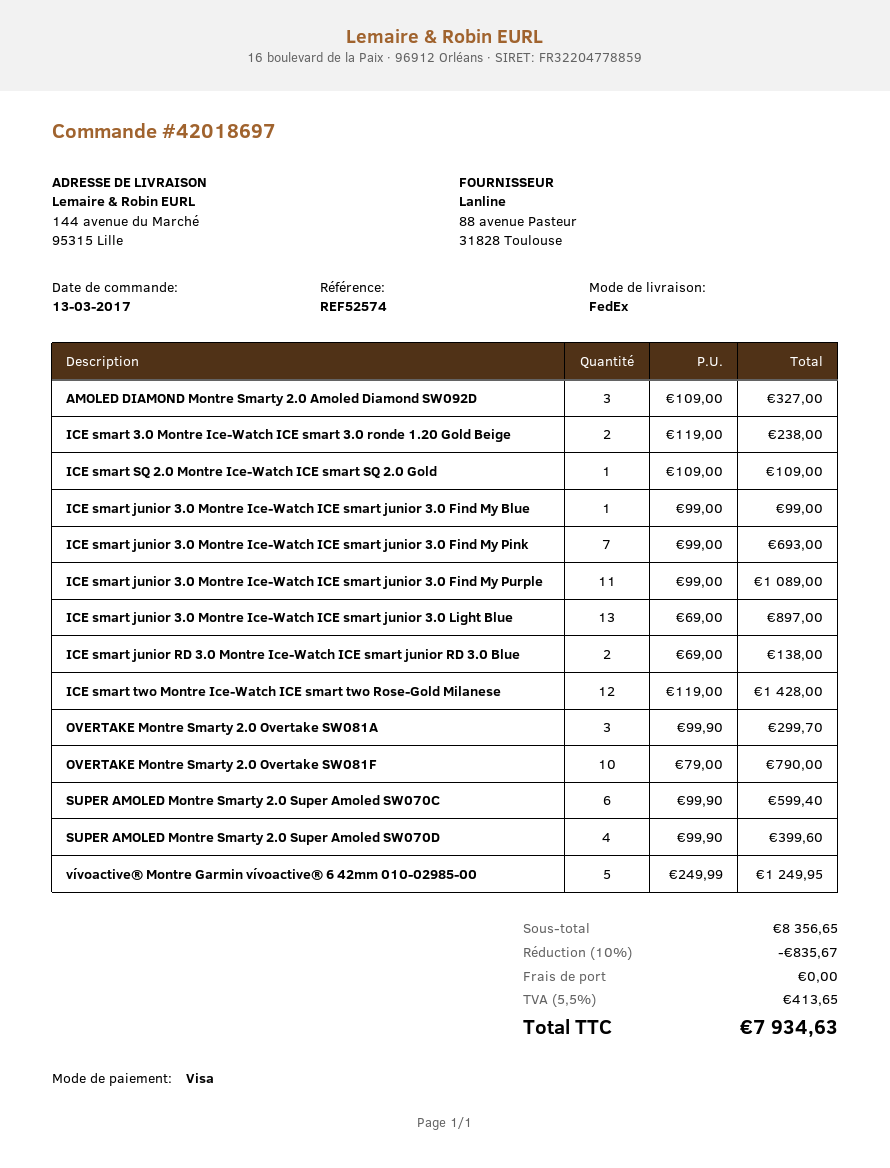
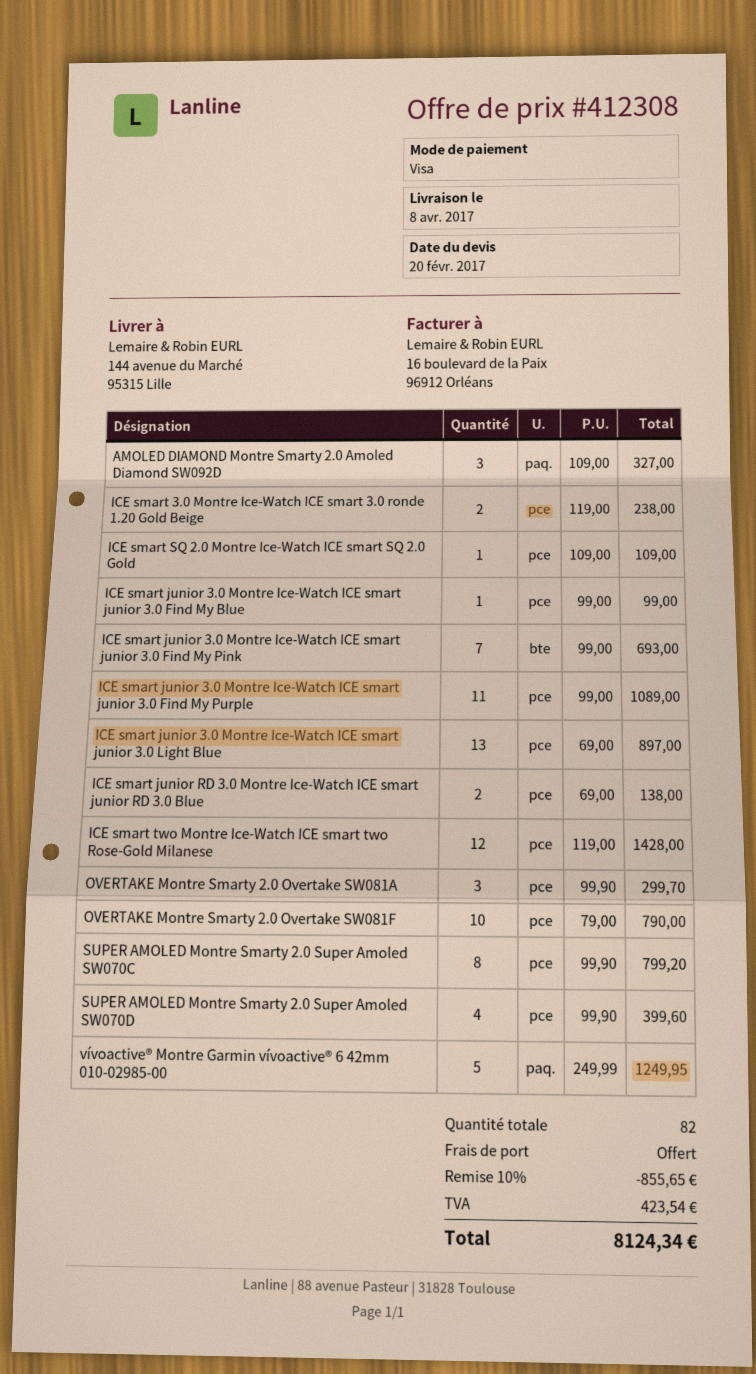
SUPER AMOLED Montre Smarty 2.0 Super Amoled SW070C: 6 x 99.90 = 599.40 -> 8 x 99.90 = 799.20
discount: 10% = 835.67 -> 10% = 855.65
tax: 413.65 -> 423.54
total: 7934.63 -> 8124.34

